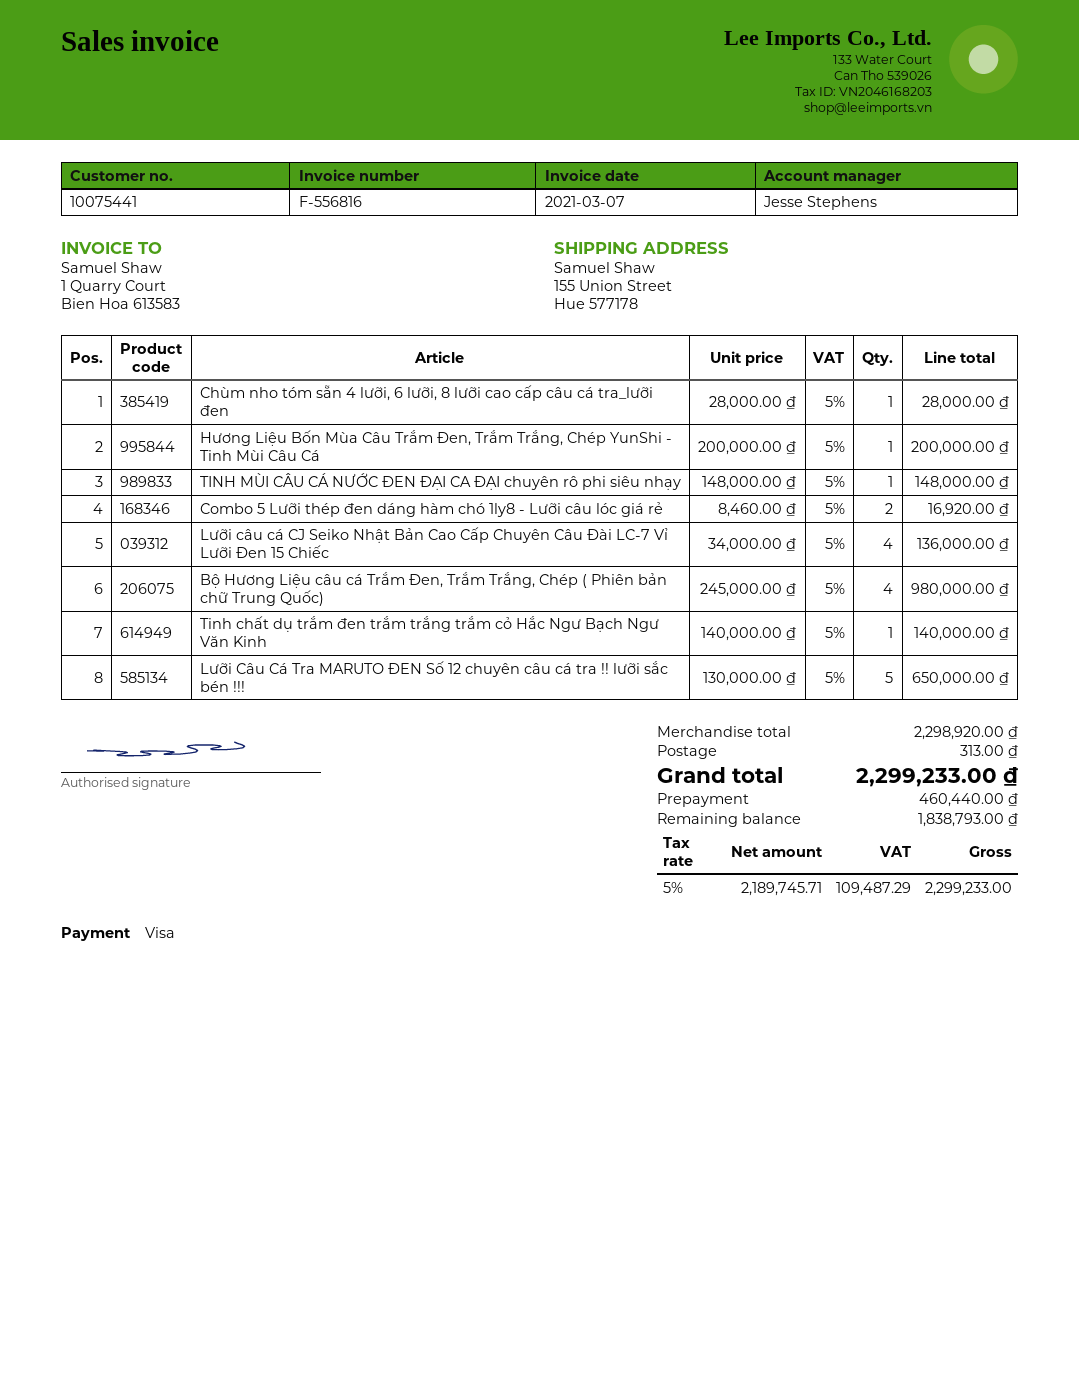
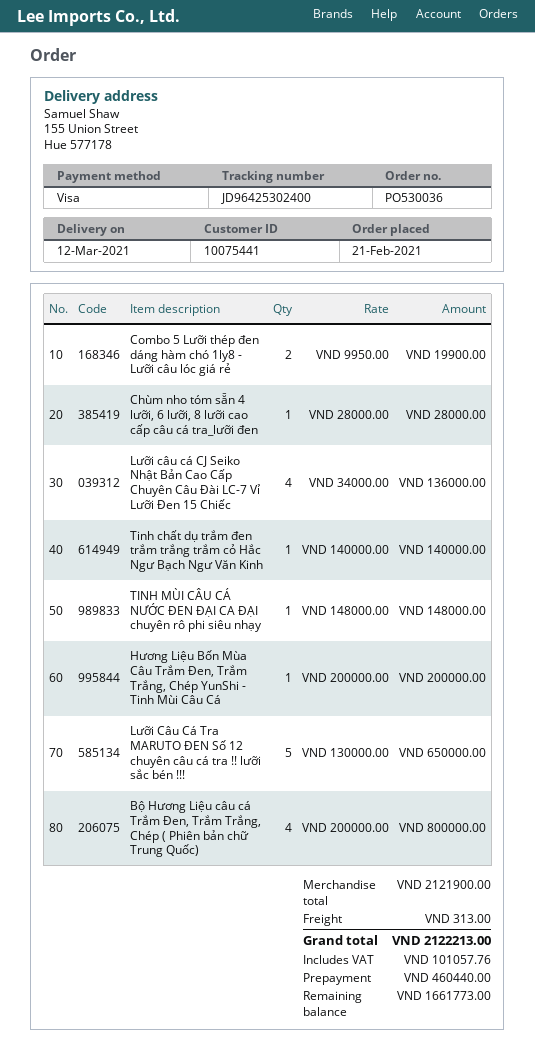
Combo 5 Lưỡi thép đen dáng hàm chó 1ly8 - Lưỡi câu lóc giá rẻ: 2 x 8460.00 = 16920.00 -> 2 x 9950.00 = 19900.00
Bộ Hương Liệu câu cá Trắm Đen, Trắm Trắng, Chép ( Phiên bản chữ Trung Quốc): 4 x 245000.00 = 980000.00 -> 4 x 200000.00 = 800000.00
subtotal: 2298920.00 -> 2121900.00
tax: 109487.29 -> 101057.76
total: 2299233.00 -> 2122213.00
balance: 1838793.00 -> 1661773.00

